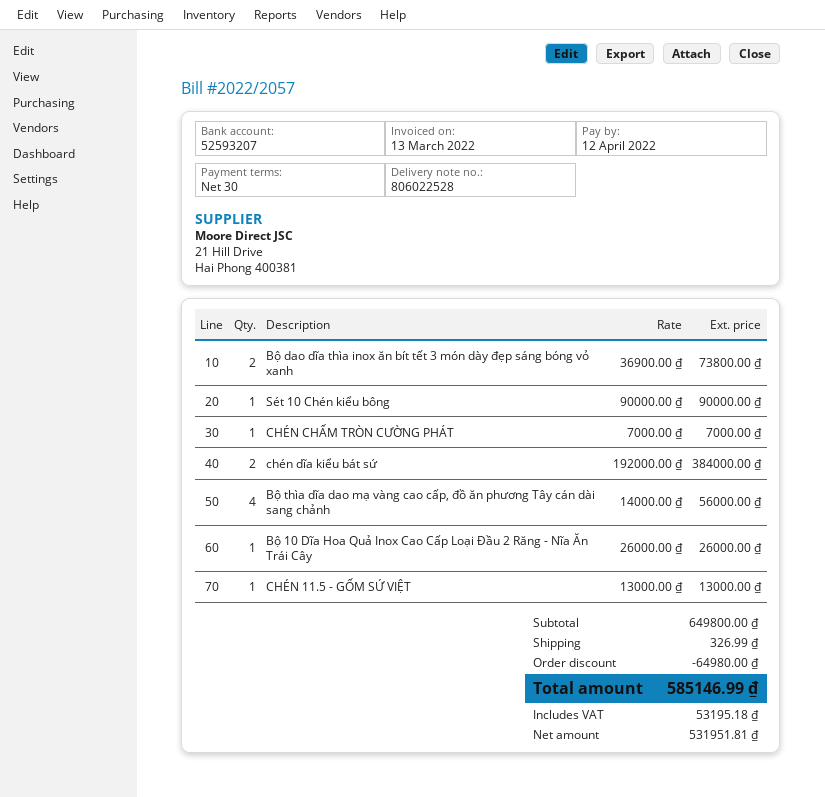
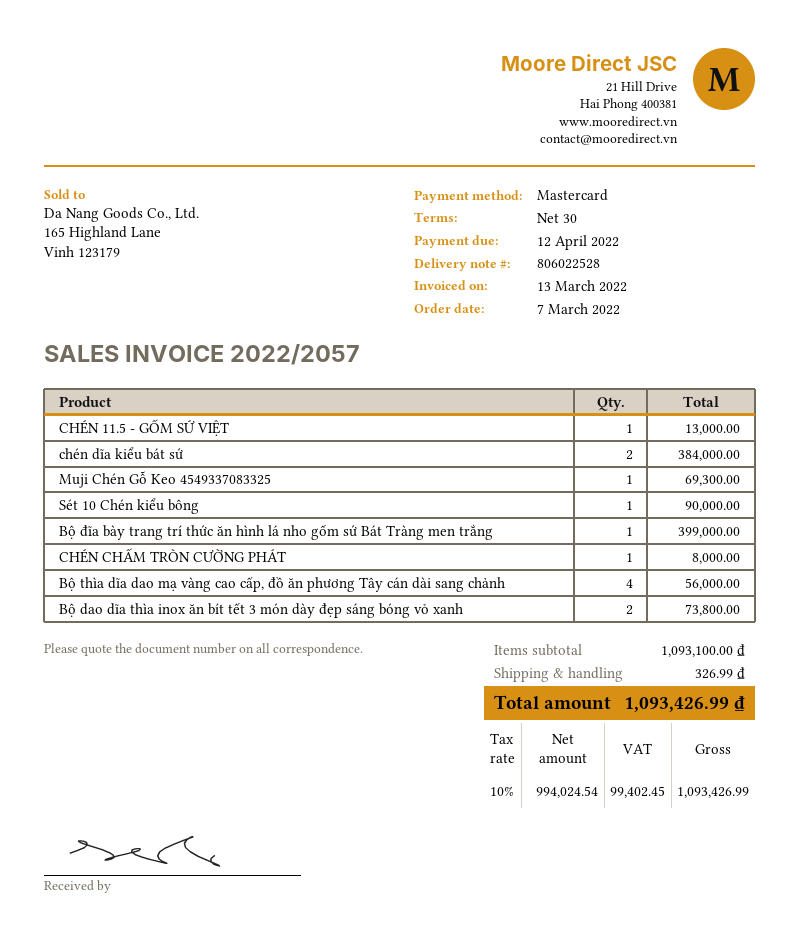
CHÉN CHẤM TRÒN CƯỜNG PHÁT: 1 for 7000.00 -> 1 for 8000.00
Bộ 10 Dĩa Hoa Quả Inox Cao Cấp Loại Đầu 2 Răng - Nĩa Ăn Trái Cây: 1 for 26000.00 -> none
Muji Chén Gỗ Keo 4549337083325: none -> 1 for 69300.00
Bộ đĩa bày trang trí thức ăn hình lá nho gốm sứ Bát Tràng men trắng: none -> 1 for 399000.00
subtotal: 649800.00 -> 1093100.00
discount: 64980.00 -> none
net: 531951.81 -> 994024.54
tax: 53195.18 -> 99402.45
total: 585146.99 -> 1093426.99

